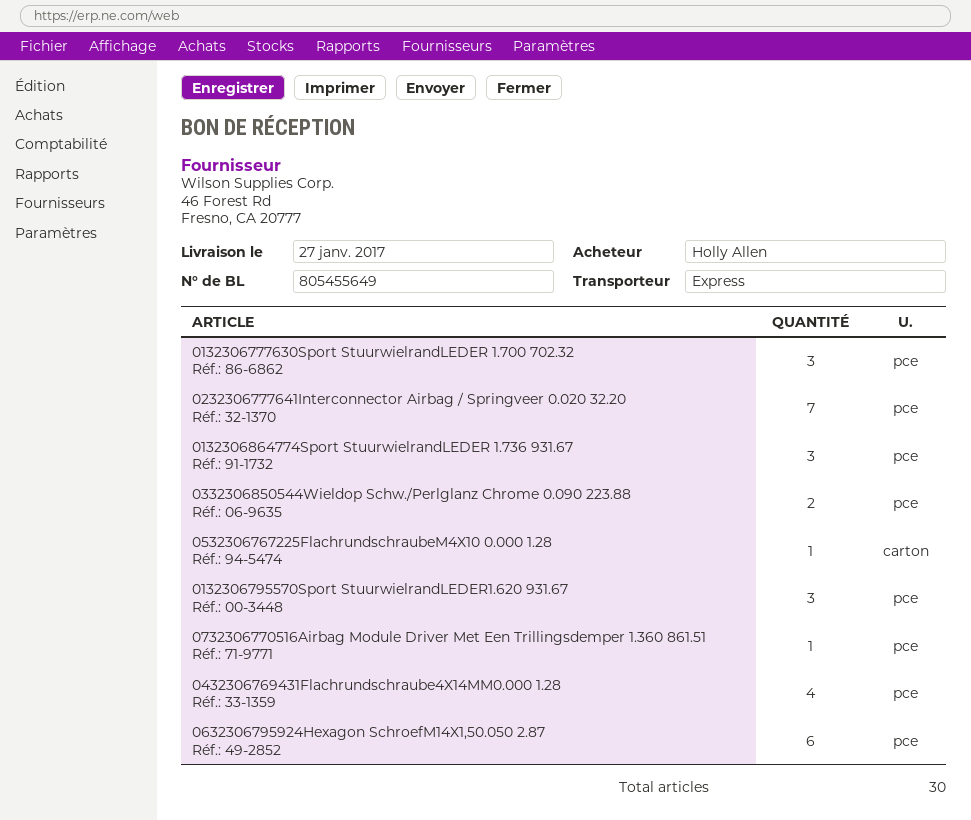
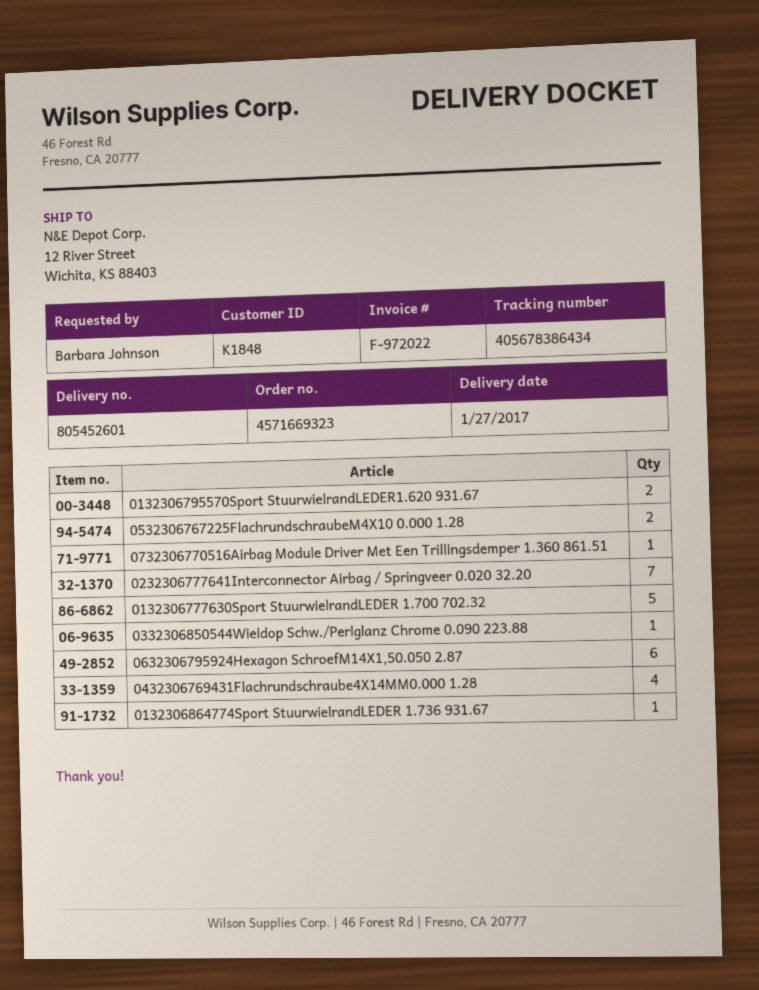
delivery note number: 805455649 -> 805452601
ordered by: Holly Allen -> Barbara Johnson
0132306777630Sport StuurwielrandLEDER 1.700 702.32: 3 -> 5
0132306864774Sport StuurwielrandLEDER 1.736 931.67: 3 -> 1
0332306850544Wieldop Schw./Perlglanz Chrome 0.090 223.88: 2 -> 1
0532306767225FlachrundschraubeM4X10 0.000 1.28: 1 -> 2
0132306795570Sport StuurwielrandLEDER1.620 931.67: 3 -> 2

